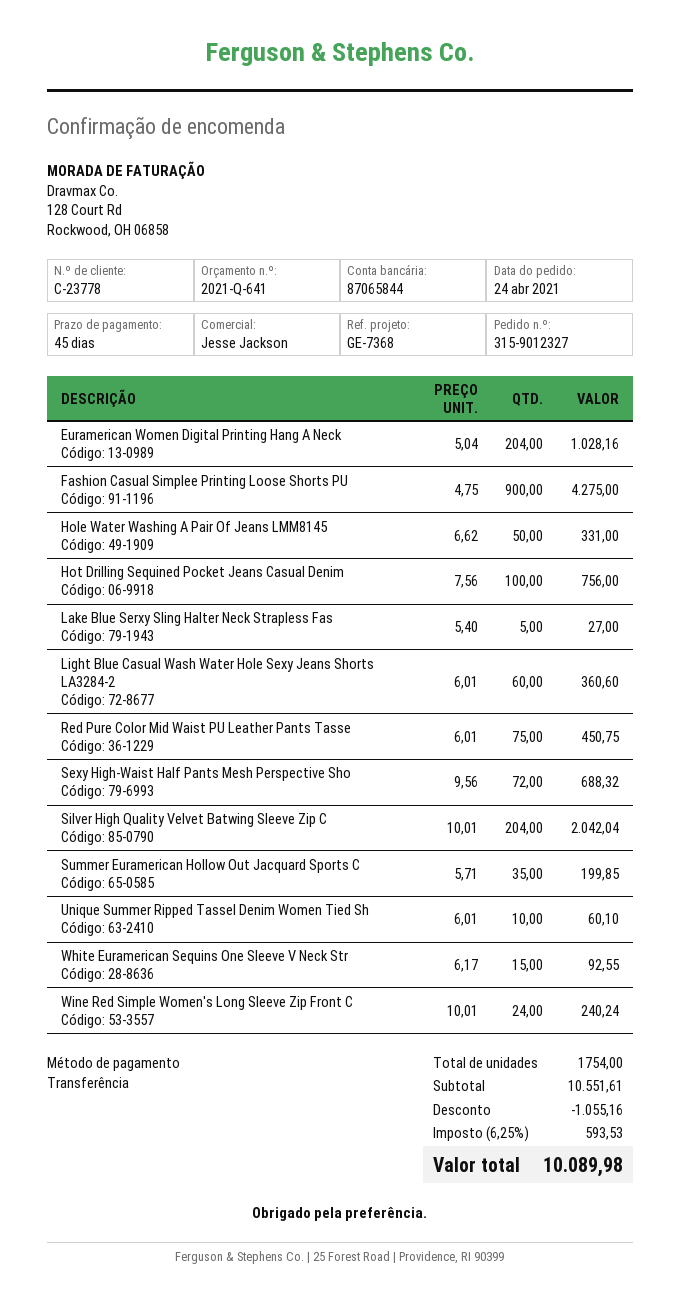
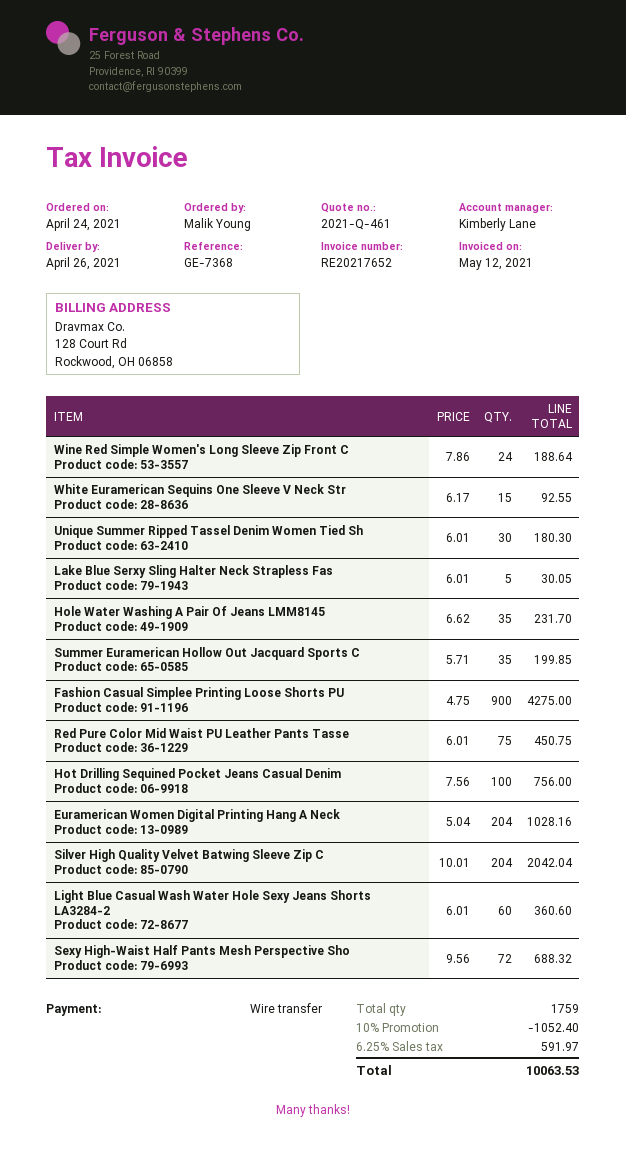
quote number: 2021-Q-641 -> 2021-Q-461
sales rep: Jesse Jackson -> Kimberly Lane
Hole Water Washing A Pair Of Jeans LMM8145: 50 x 6.62 = 331.00 -> 35 x 6.62 = 231.70
Lake Blue Serxy Sling Halter Neck Strapless Fas: 5 x 5.40 = 27.00 -> 5 x 6.01 = 30.05
Unique Summer Ripped Tassel Denim Women Tied Sh: 10 x 6.01 = 60.10 -> 30 x 6.01 = 180.30
Wine Red Simple Women's Long Sleeve Zip Front C: 24 x 10.01 = 240.24 -> 24 x 7.86 = 188.64
total quantity: 1754 -> 1759
discount: 1055.16 -> 1052.40
tax: 6.25% = 593.53 -> 6.25% = 591.97
total: 10089.98 -> 10063.53

